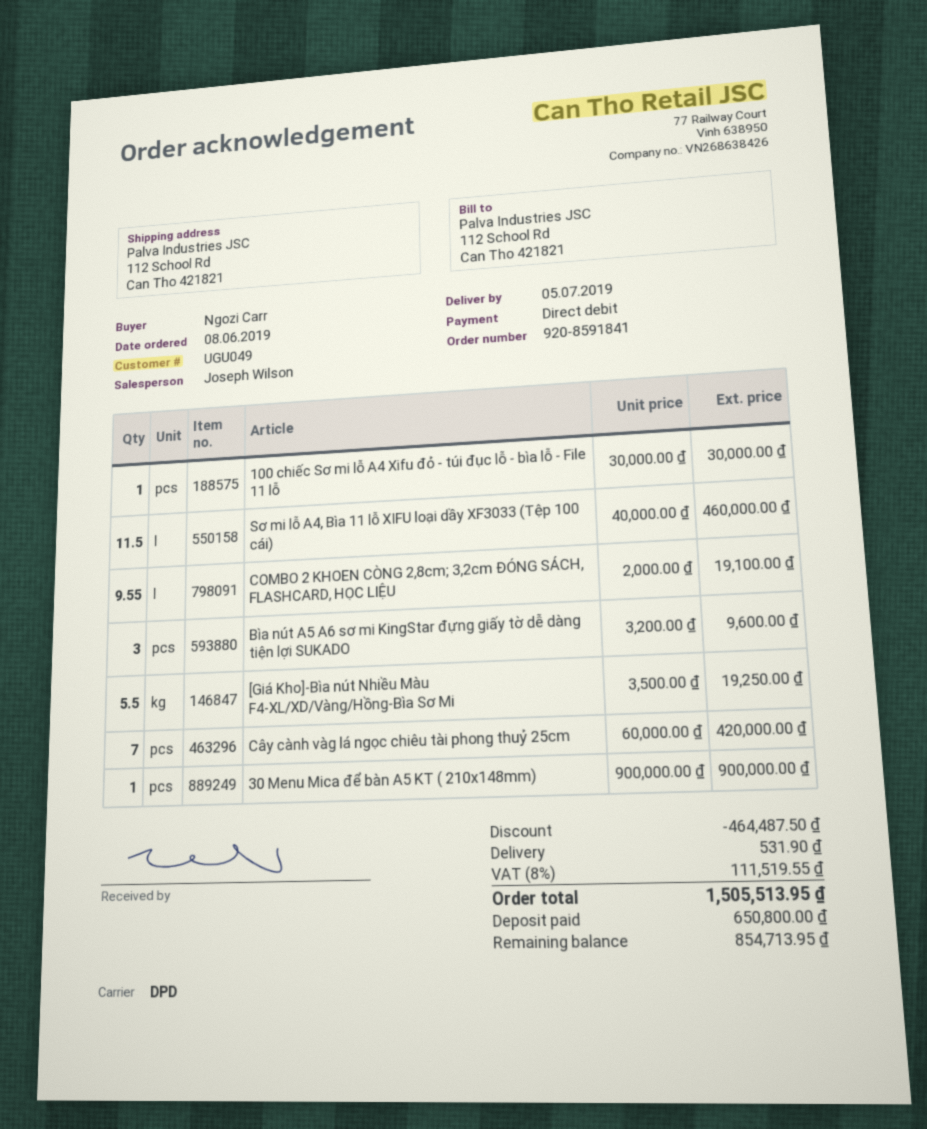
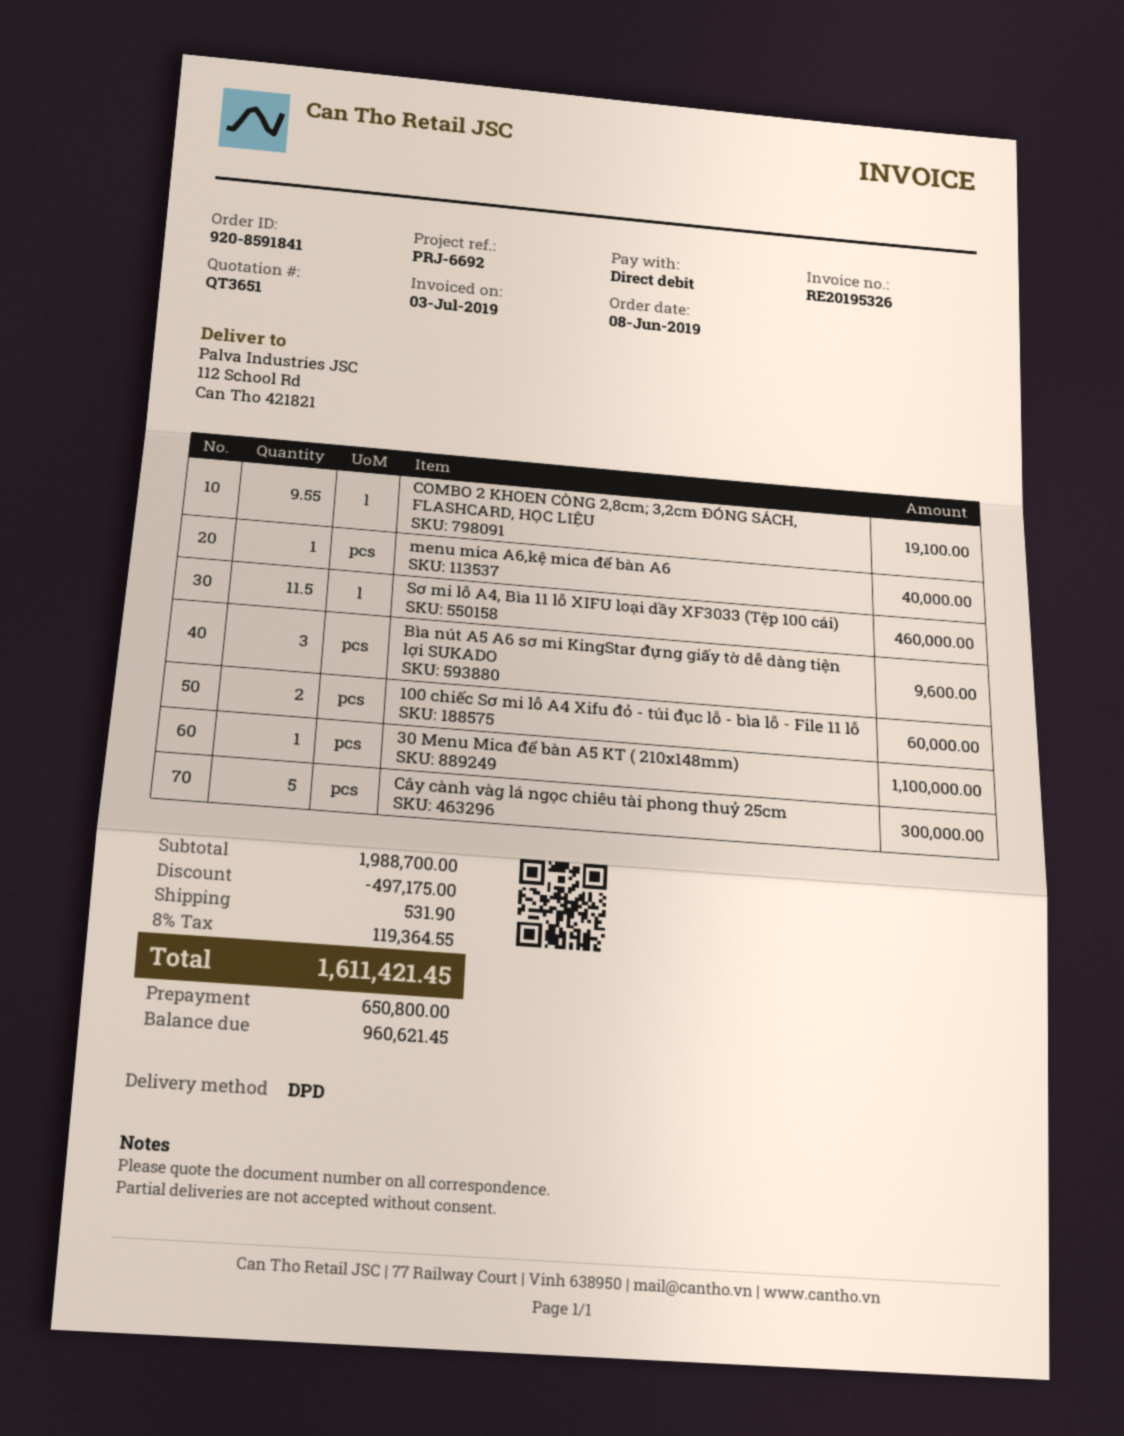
100 chiếc Sơ mi lỗ A4 Xifu đỏ - túi đục lỗ - bìa lỗ - File 11 lỗ: 1 for 30000.00 -> 2 for 60000.00
[Giá Kho]-Bìa nút Nhiều Màu F4-XL/XD/Vàng/Hồng-Bìa Sơ Mi: 5.5 for 19250.00 -> none
Cây cành vàg lá ngọc chiêu tài phong thuỷ 25cm: 7 for 420000.00 -> 5 for 300000.00
30 Menu Mica để bàn A5 KT ( 210x148mm): 1 for 900000.00 -> 1 for 1100000.00
menu mica A6,kệ mica để bàn A6: none -> 1 for 40000.00
discount: 464487.50 -> 497175.00
tax: 8% = 111519.55 -> 8% = 119364.55
total: 1505513.95 -> 1611421.45
balance: 854713.95 -> 960621.45

